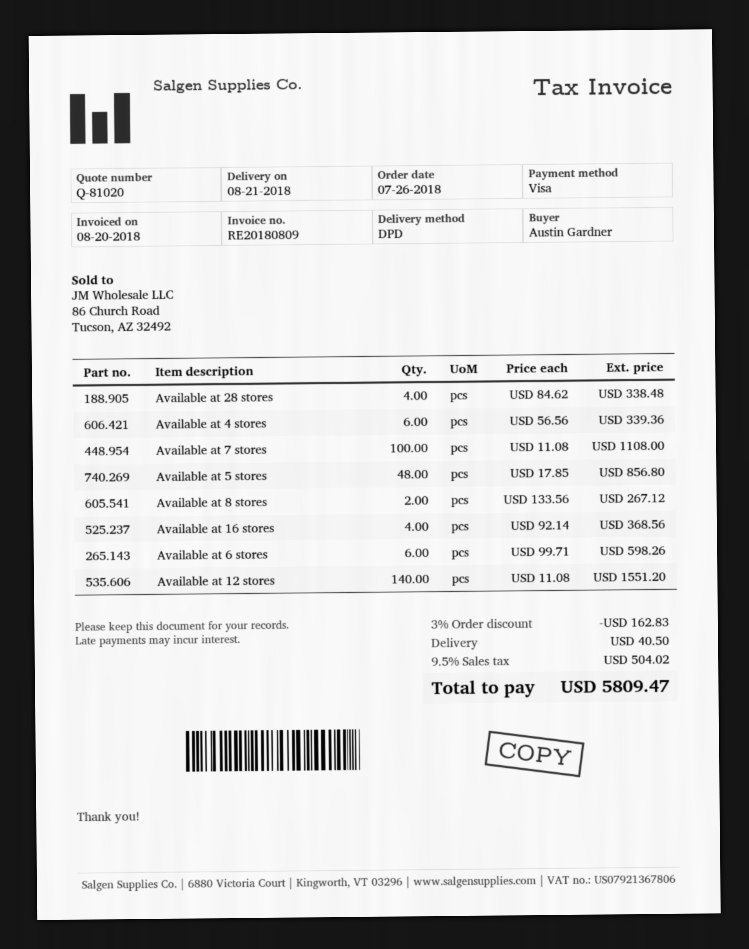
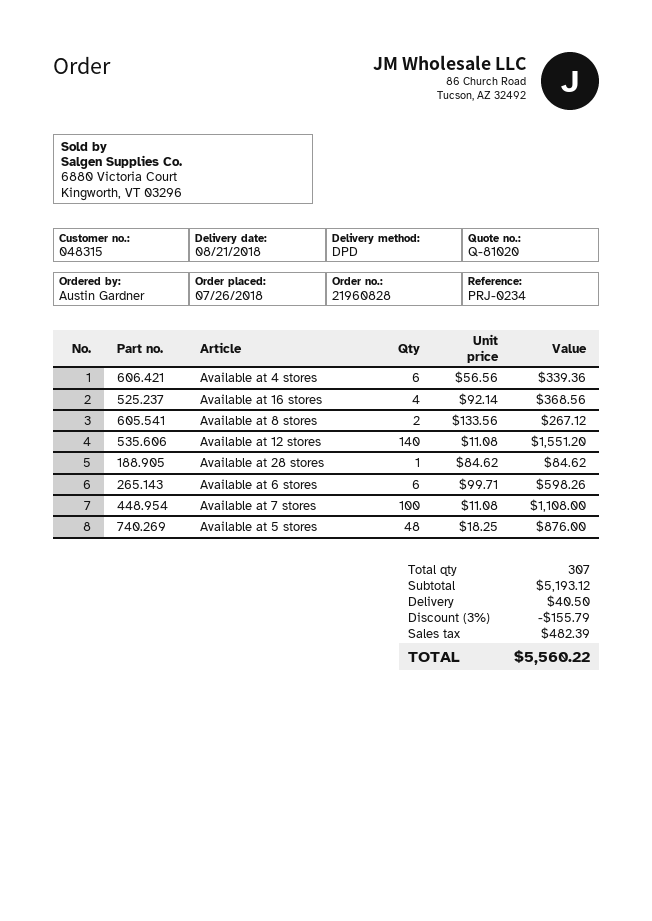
Available at 28 stores: 4 x 84.62 = 338.48 -> 1 x 84.62 = 84.62
Available at 5 stores: 48 x 17.85 = 856.80 -> 48 x 18.25 = 876.00
discount: 3% = 162.83 -> 3% = 155.79
tax: 504.02 -> 482.39
total: 5809.47 -> 5560.22

